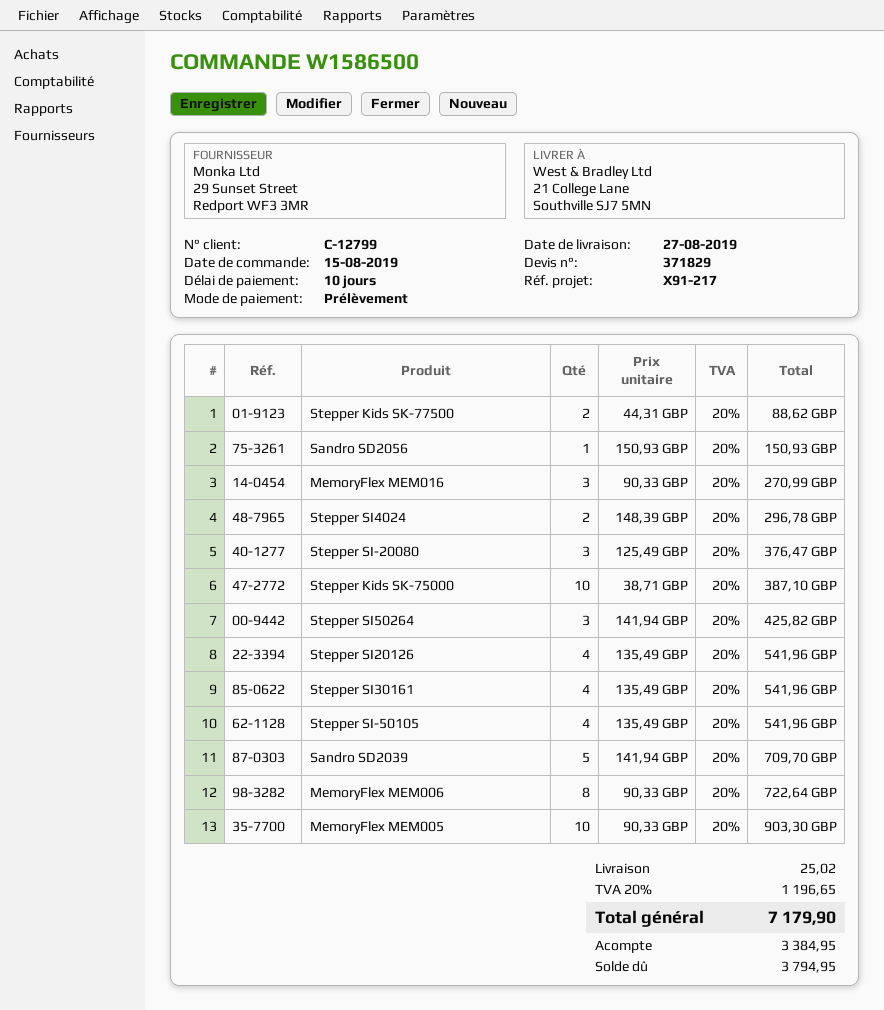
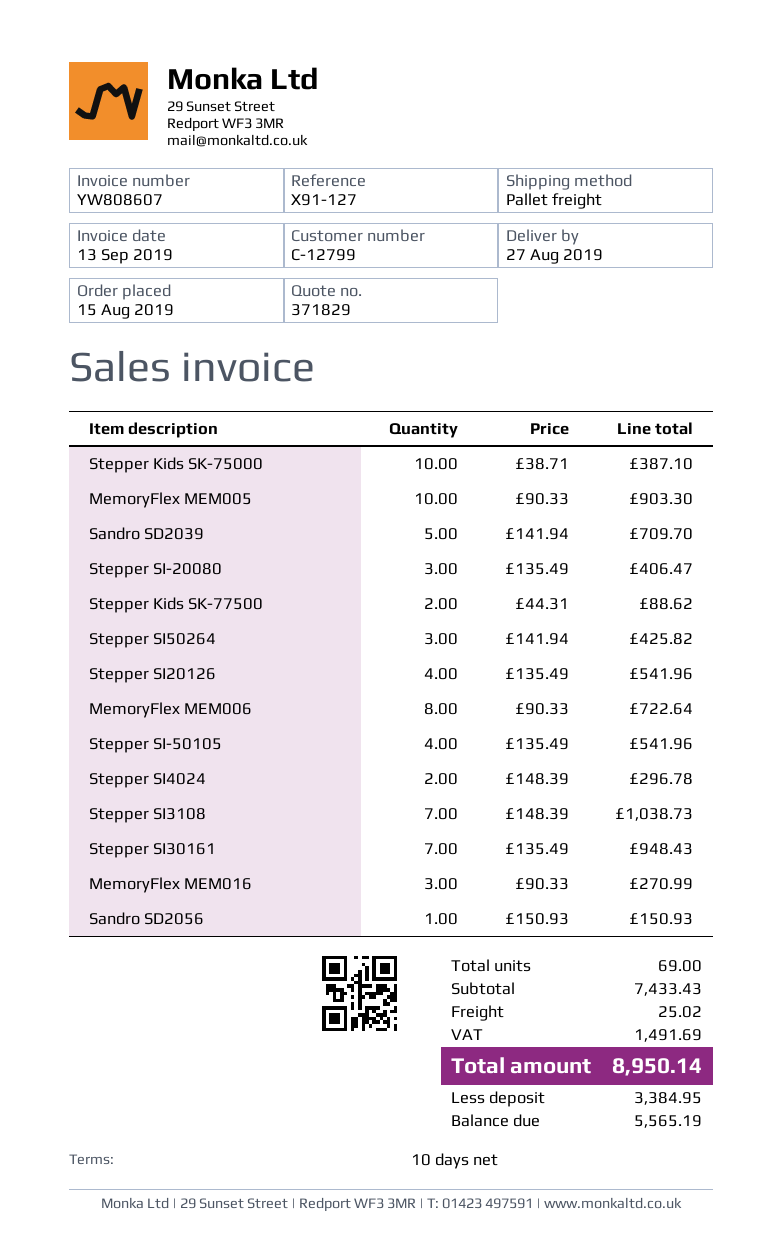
reference: X91-217 -> X91-127
Stepper SI-20080: 3 x 125.49 = 376.47 -> 3 x 135.49 = 406.47
Stepper SI30161: 4 x 135.49 = 541.96 -> 7 x 135.49 = 948.43
Stepper SI3108: none -> 7 x 148.39 = 1038.73
tax: 1196.65 -> 1491.69
total: 7179.90 -> 8950.14
balance: 3794.95 -> 5565.19

